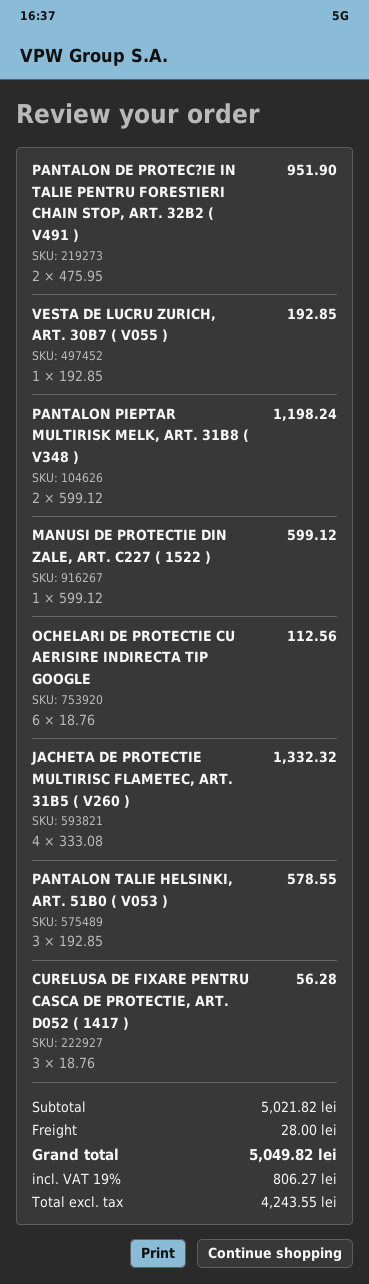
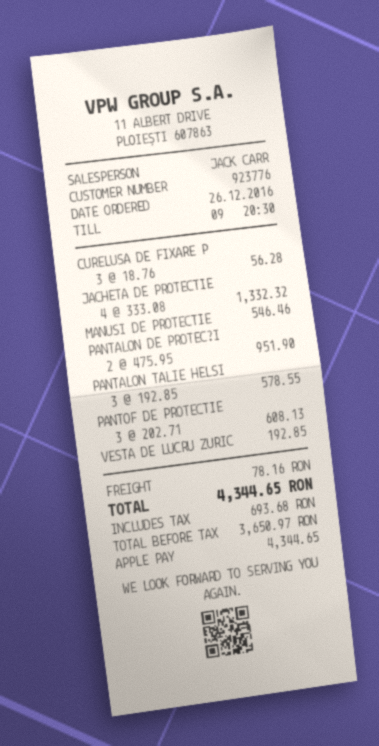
PANTALON PIEPTAR MULTIRISK MELK, ART. 31B8 ( V348 ): 2 x 599.12 = 1198.24 -> none
MANUSI DE PROTECTIE DIN ZALE, ART. C227 ( 1522 ): 1 x 599.12 = 599.12 -> 1 x 546.46 = 546.46
OCHELARI DE PROTECTIE CU AERISIRE INDIRECTA TIP GOOGLE: 6 x 18.76 = 112.56 -> none
PANTOF DE PROTECTIE: none -> 3 x 202.71 = 608.13
shipping: 28.00 -> 78.16
net: 4243.55 -> 3650.97
tax: 806.27 -> 693.68
total: 5049.82 -> 4344.65

